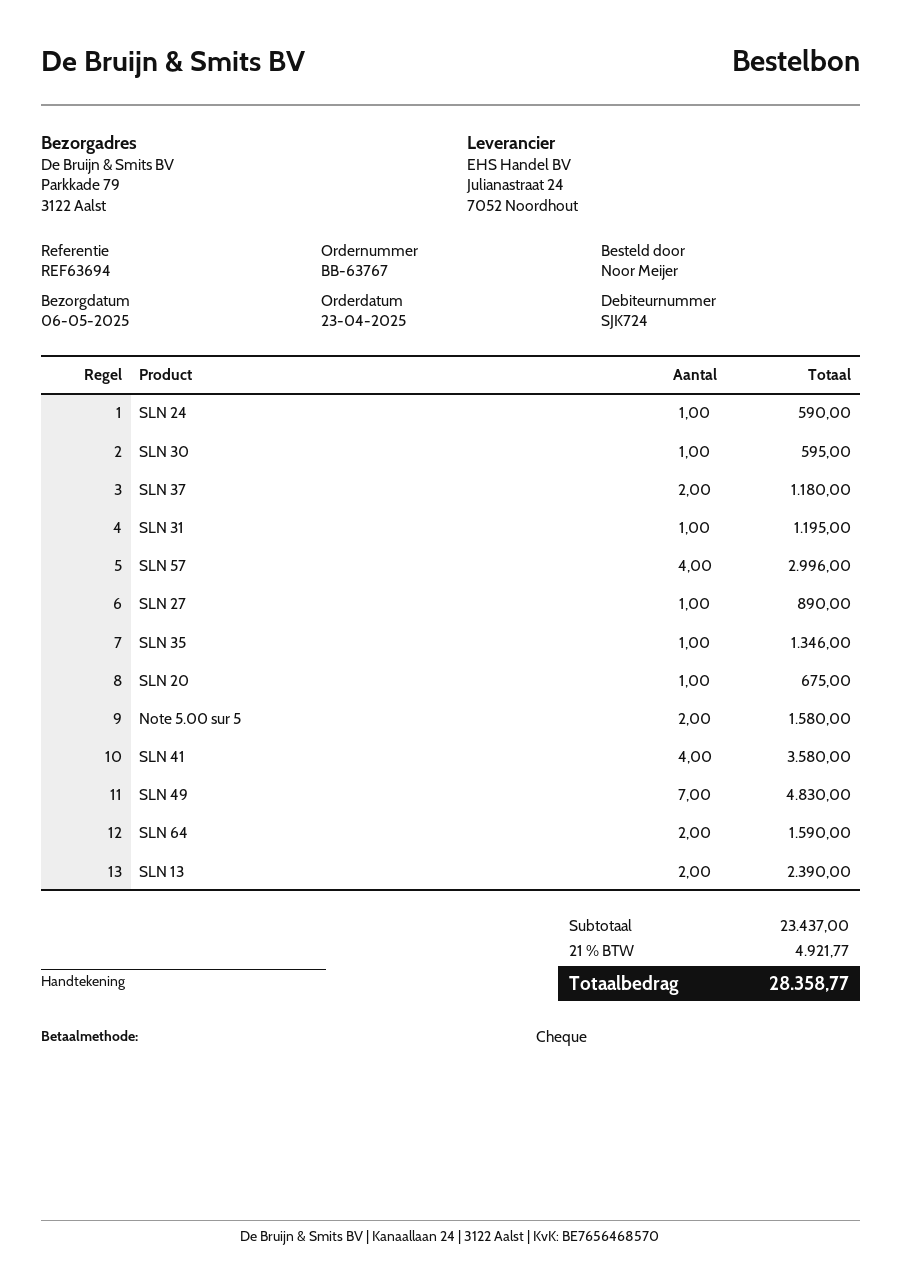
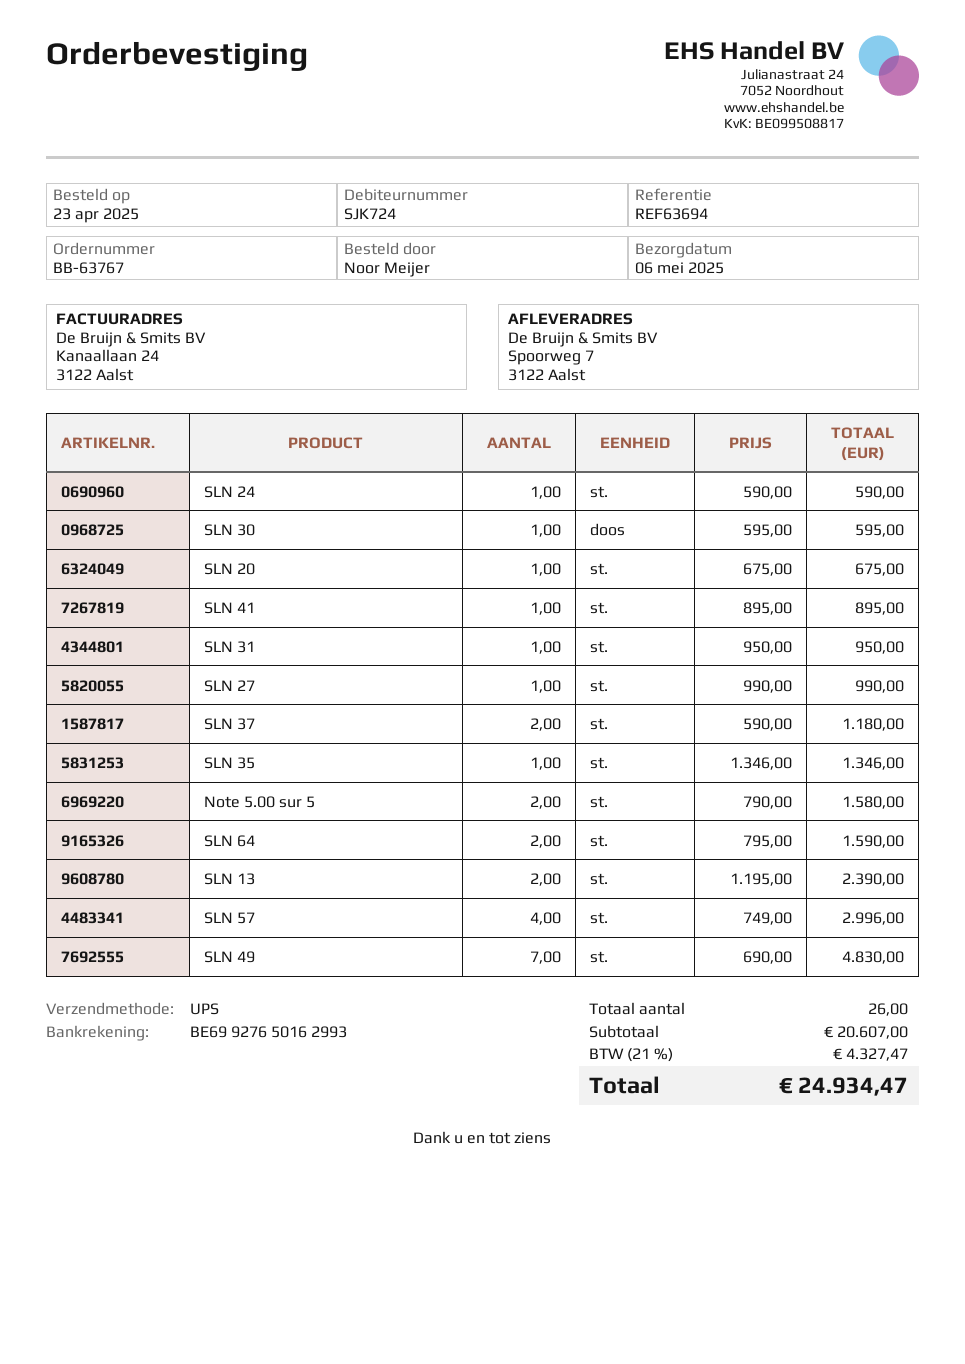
ship to: Parkkade 79, 3122 Aalst -> Spoorweg 7, 3122 Aalst
SLN 31: 1 for 1195.00 -> 1 for 950.00
SLN 27: 1 for 890.00 -> 1 for 990.00
SLN 41: 4 for 3580.00 -> 1 for 895.00
subtotal: 23437.00 -> 20607.00
tax: 21% = 4921.77 -> 21% = 4327.47
total: 28358.77 -> 24934.47

